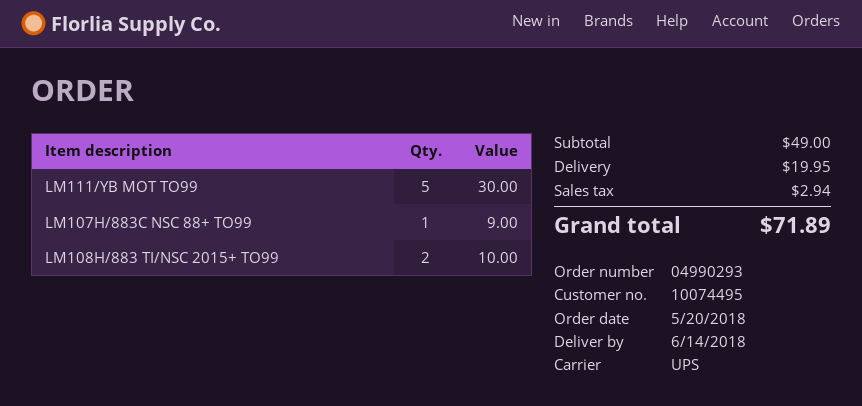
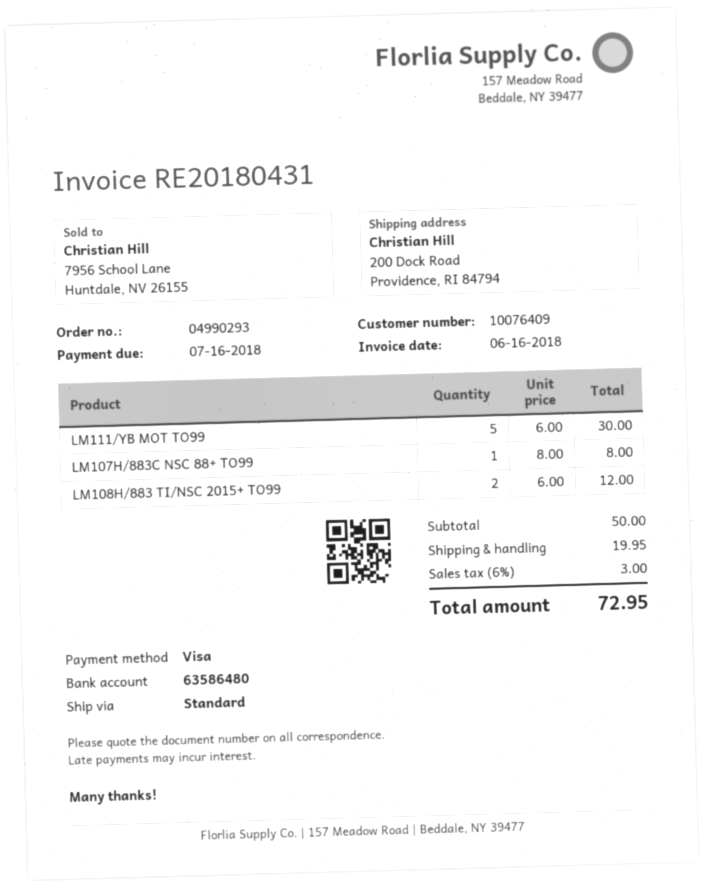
customer number: 10074495 -> 10076409
shipping method: UPS -> standard
LM107H/883C NSC 88+ TO99: 1 for 9.00 -> 1 for 8.00
LM108H/883 TI/NSC 2015+ TO99: 2 for 10.00 -> 2 for 12.00
subtotal: 49.00 -> 50.00
tax: 2.94 -> 3.00
total: 71.89 -> 72.95

